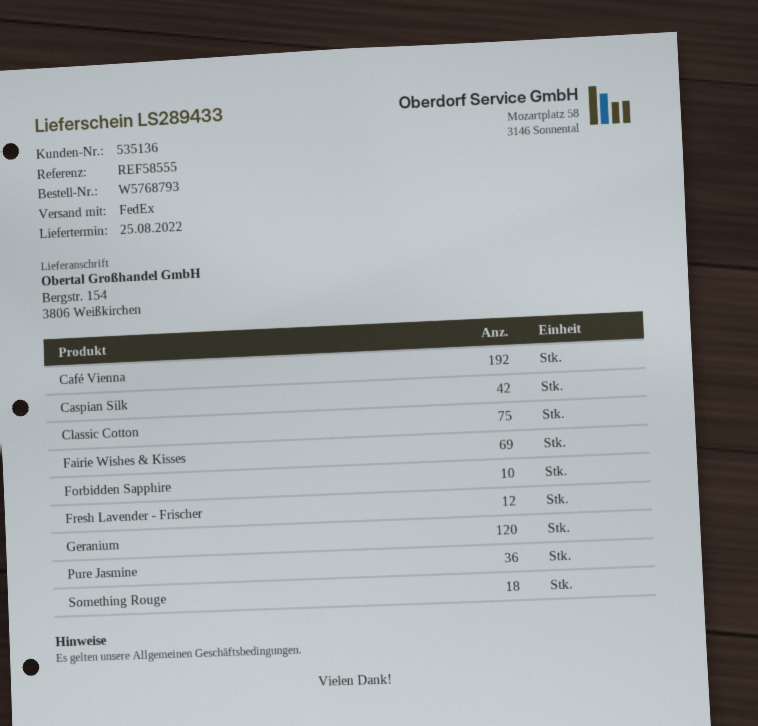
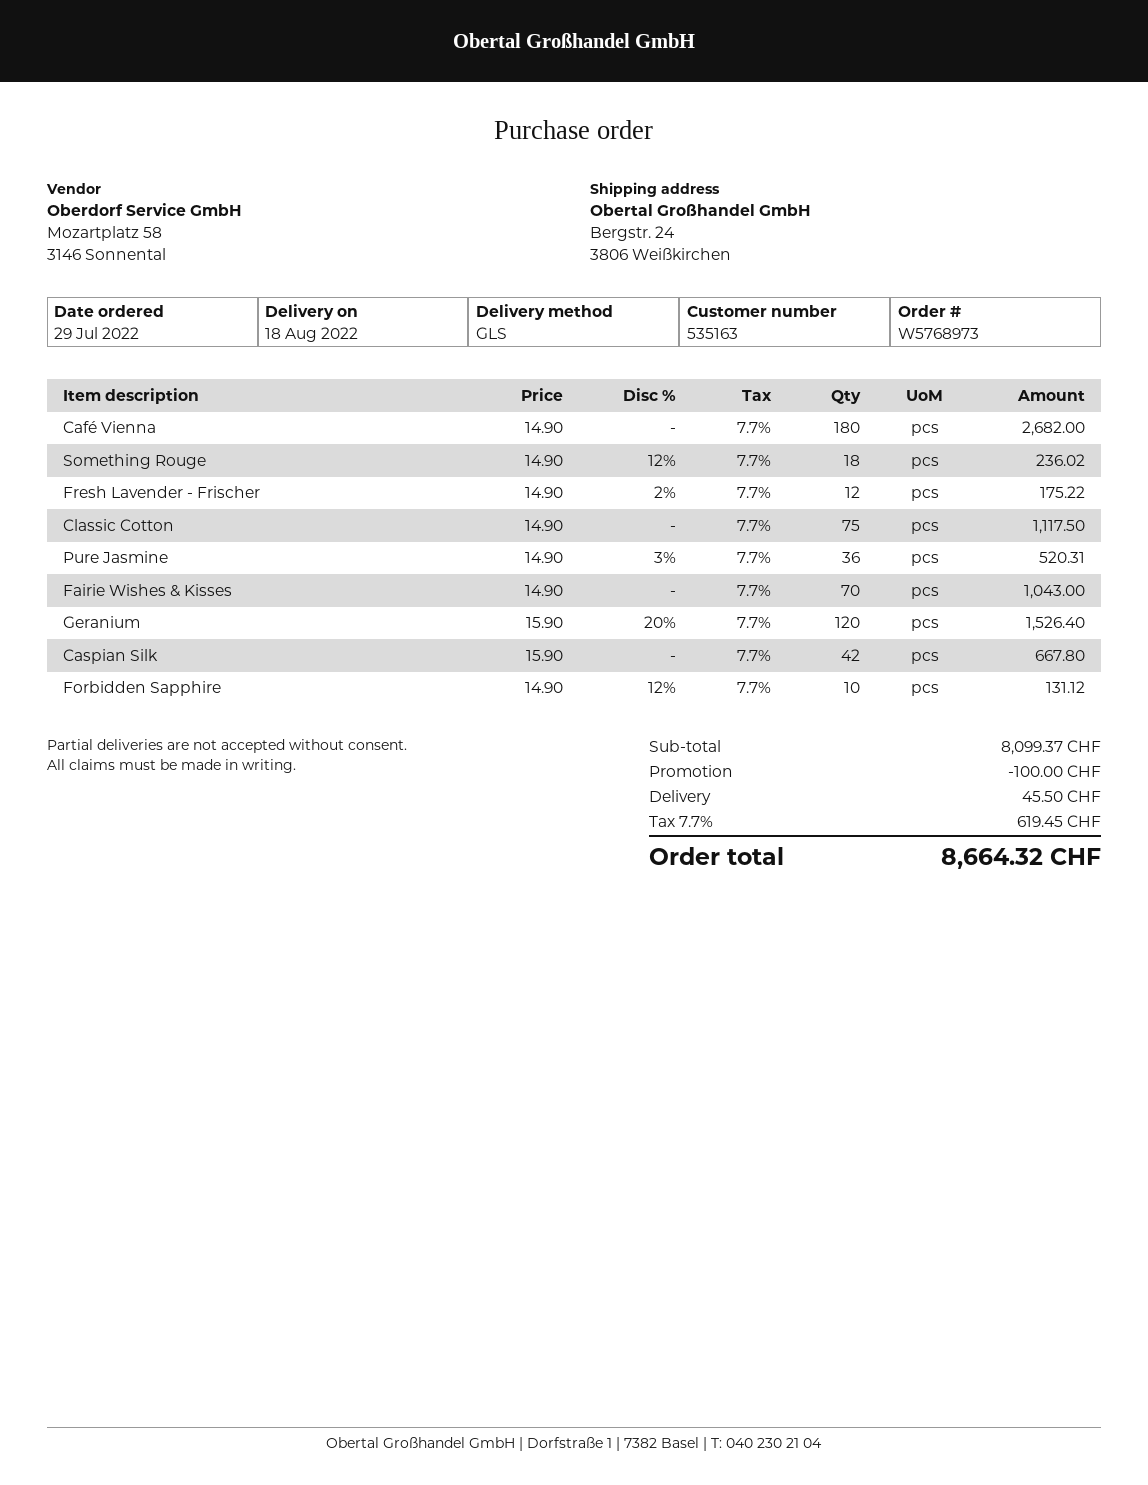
order number: W5768793 -> W5768973
delivery date: 2022-08-25 -> 2022-08-18
customer number: 535136 -> 535163
shipping method: FedEx -> GLS
ship to: Bergstr. 154, 3806 Weißkirchen -> Bergstr. 24, 3806 Weißkirchen
Café Vienna: 192 -> 180
Fairie Wishes & Kisses: 69 -> 70

